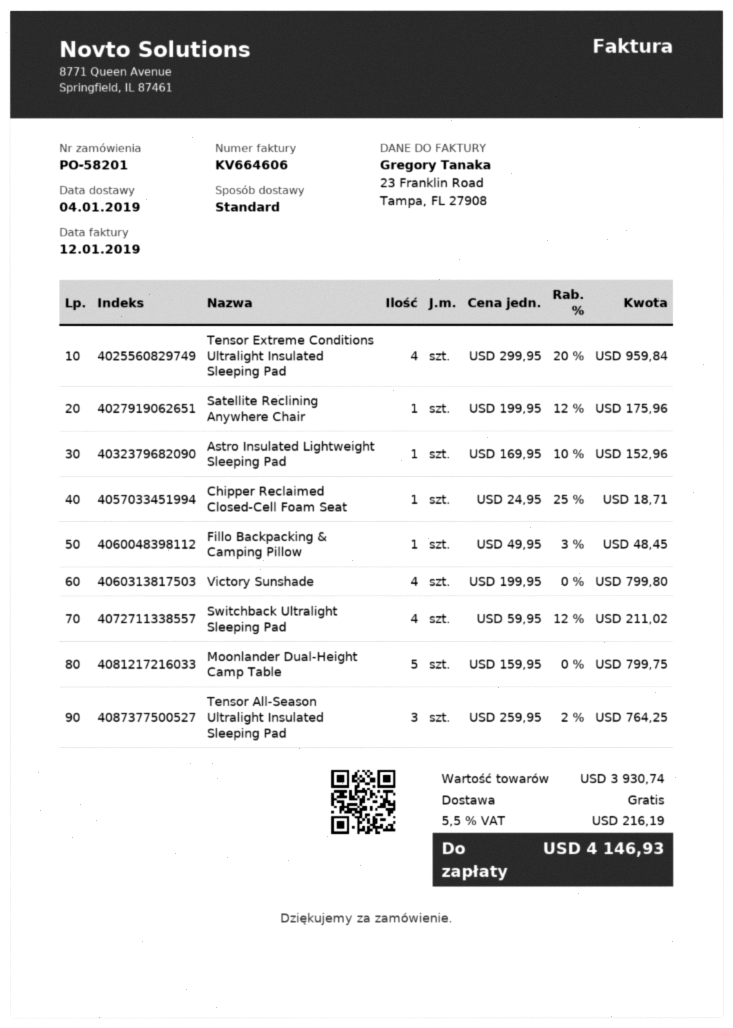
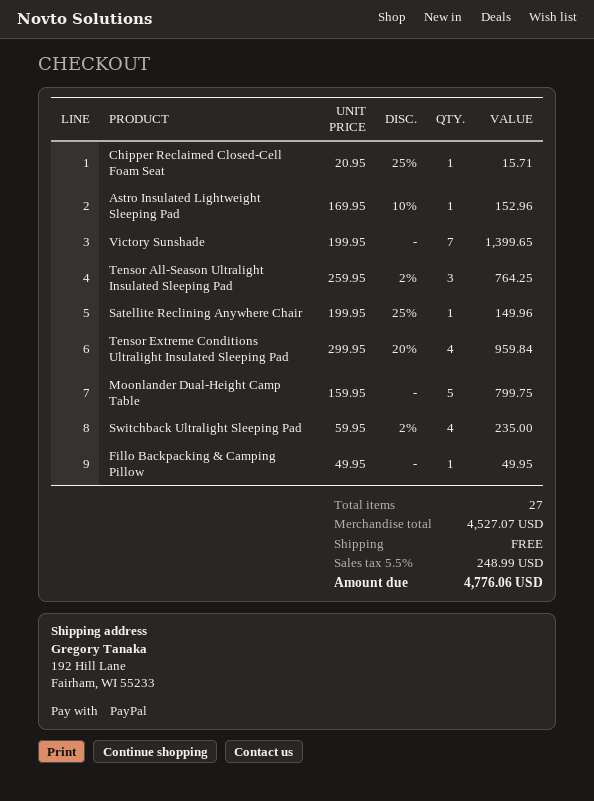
Satellite Reclining Anywhere Chair: 1 x 199.95 - 12% = 175.96 -> 1 x 199.95 - 25% = 149.96
Chipper Reclaimed Closed-Cell Foam Seat: 1 x 24.95 - 25% = 18.71 -> 1 x 20.95 - 25% = 15.71
Fillo Backpacking & Camping Pillow: 1 x 49.95 - 3% = 48.45 -> 1 x 49.95 = 49.95
Victory Sunshade: 4 x 199.95 = 799.80 -> 7 x 199.95 = 1399.65
Switchback Ultralight Sleeping Pad: 4 x 59.95 - 12% = 211.02 -> 4 x 59.95 - 2% = 235.00
subtotal: 3930.74 -> 4527.07
tax: 5.5% = 216.19 -> 5.5% = 248.99
total: 4146.93 -> 4776.06

